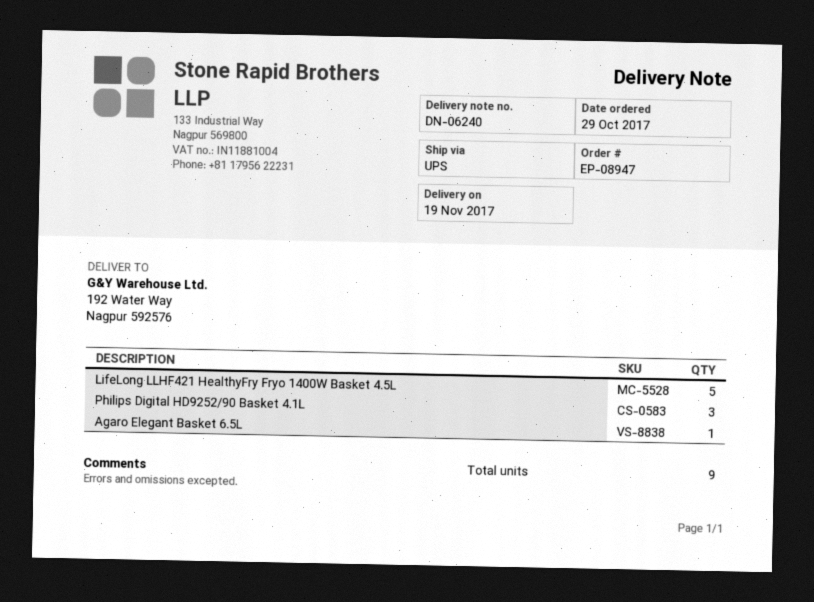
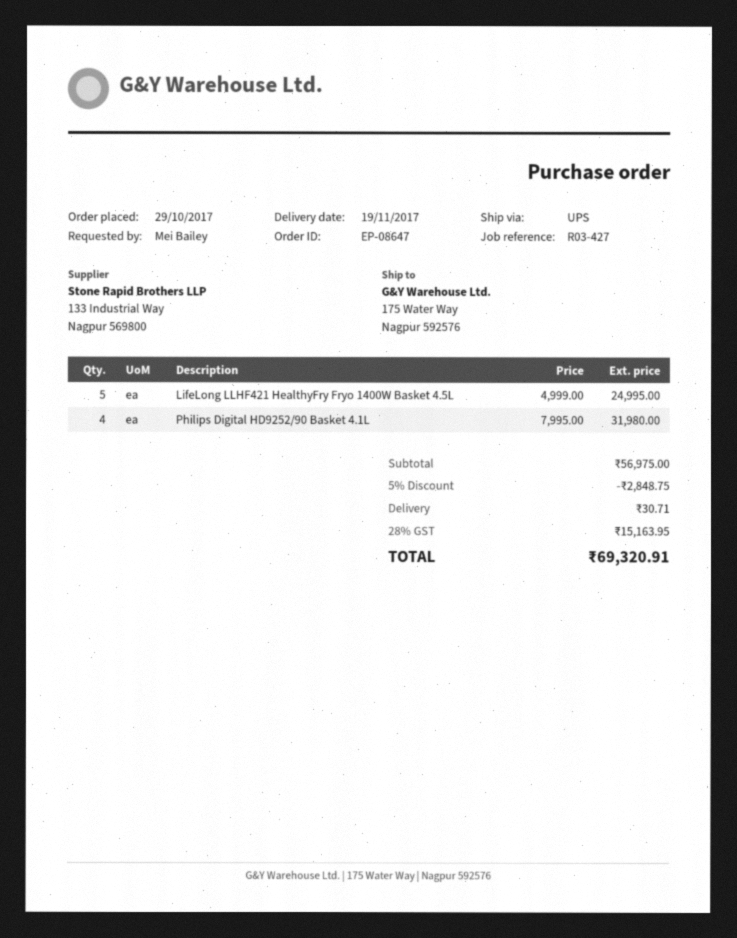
order number: EP-08947 -> EP-08647
ship to: 192 Water Way, Nagpur 592576 -> 175 Water Way, Nagpur 592576
Philips Digital HD9252/90 Basket 4.1L: 3 -> 4
Agaro Elegant Basket 6.5L: 1 -> none

